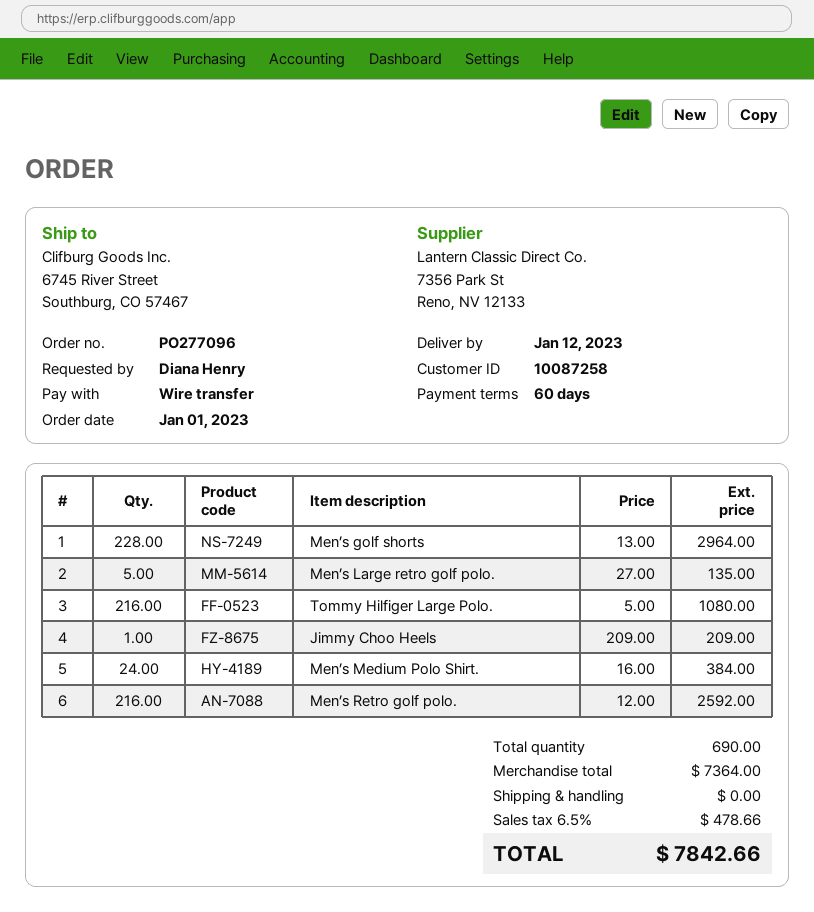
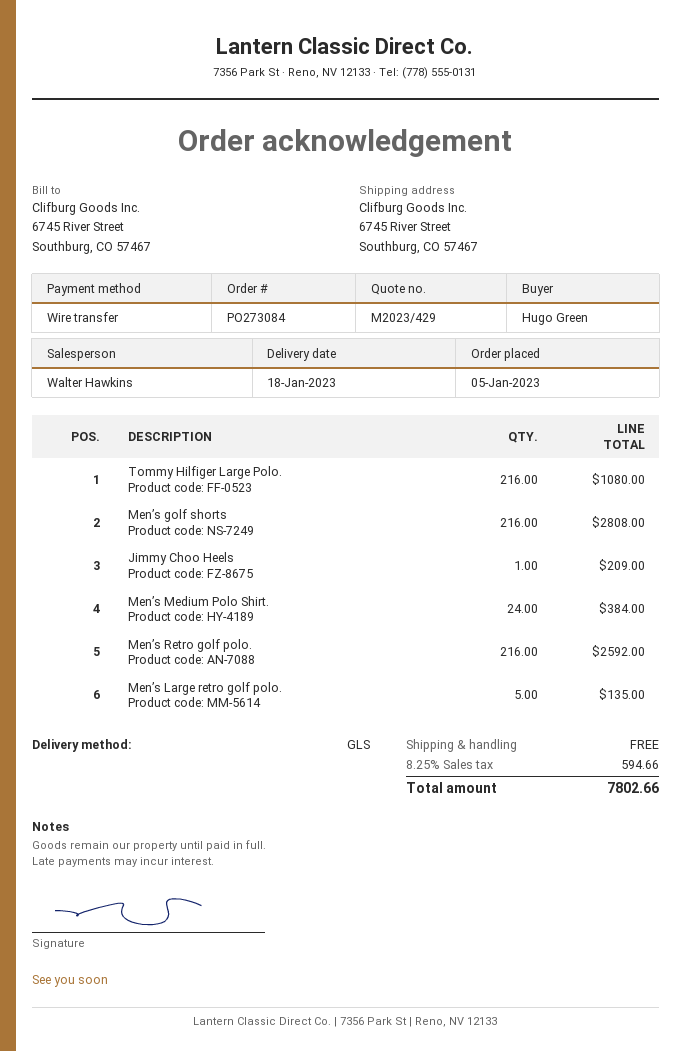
order number: PO277096 -> PO273084
order date: 2023-01-01 -> 2023-01-05
delivery date: 2023-01-12 -> 2023-01-18
ordered by: Diana Henry -> Hugo Green
Men’s golf shorts: 228 for 2964.00 -> 216 for 2808.00
tax: 6.5% = 478.66 -> 8.25% = 594.66
total: 7842.66 -> 7802.66

